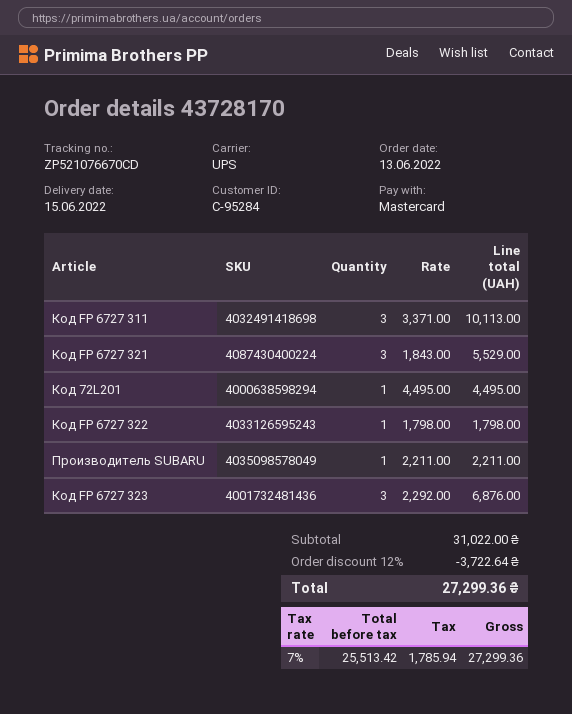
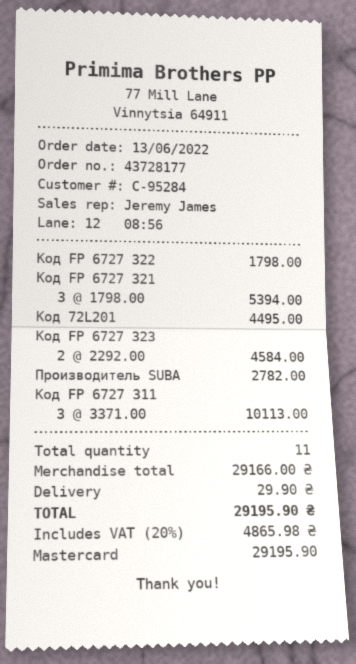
order number: 43728170 -> 43728177
Код FP 6727 321: 3 x 1843.00 = 5529.00 -> 3 x 1798.00 = 5394.00
Производитель SUBARU: 1 x 2211.00 = 2211.00 -> 1 x 2782.00 = 2782.00
Код FP 6727 323: 3 x 2292.00 = 6876.00 -> 2 x 2292.00 = 4584.00
subtotal: 31022.00 -> 29166.00
discount: 12% = 3722.64 -> none
shipping: none -> 29.90
tax: 7% = 1785.94 -> 20% = 4865.98
total: 27299.36 -> 29195.90

